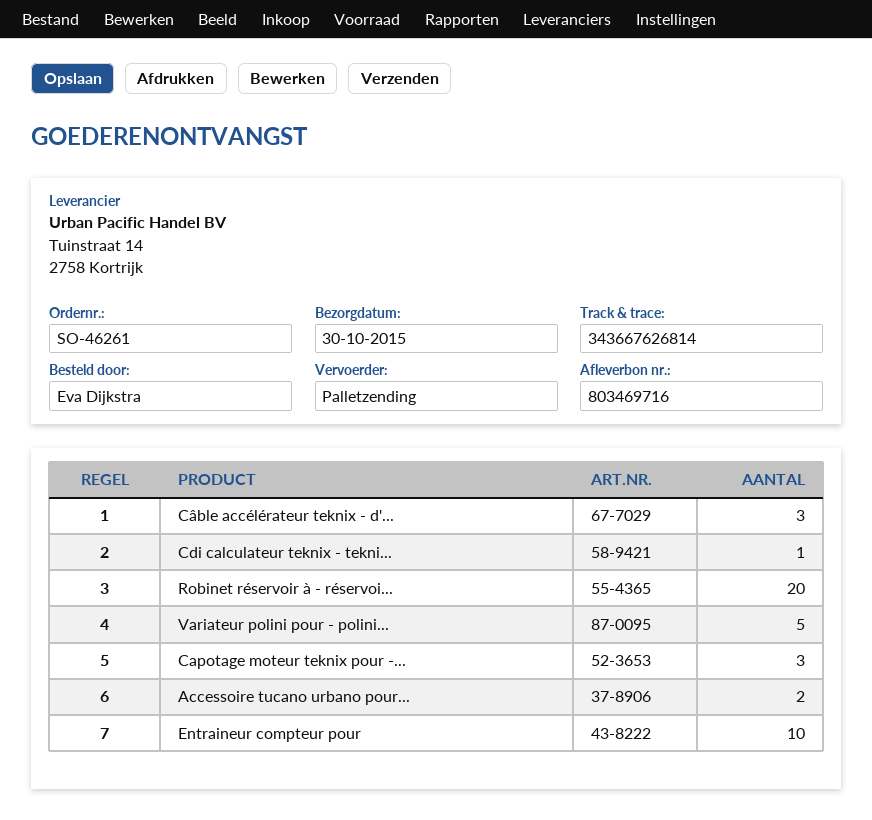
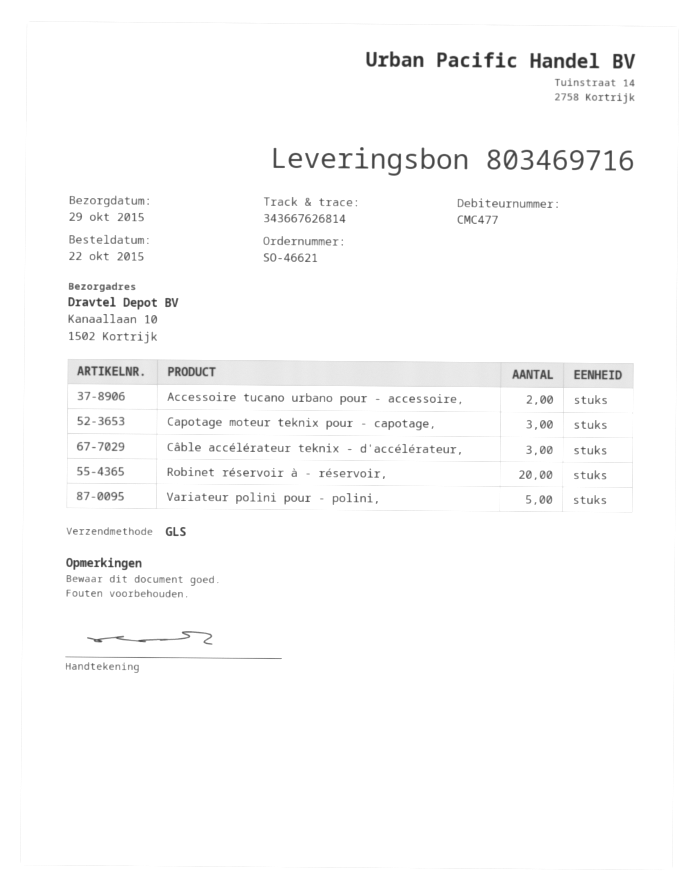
order number: SO-46261 -> SO-46621
delivery date: 2015-10-30 -> 2015-10-29
shipping method: pallet freight -> GLS
Cdi calculateur teknix - tekni...: 1 -> none
Entraineur compteur pour: 10 -> none

